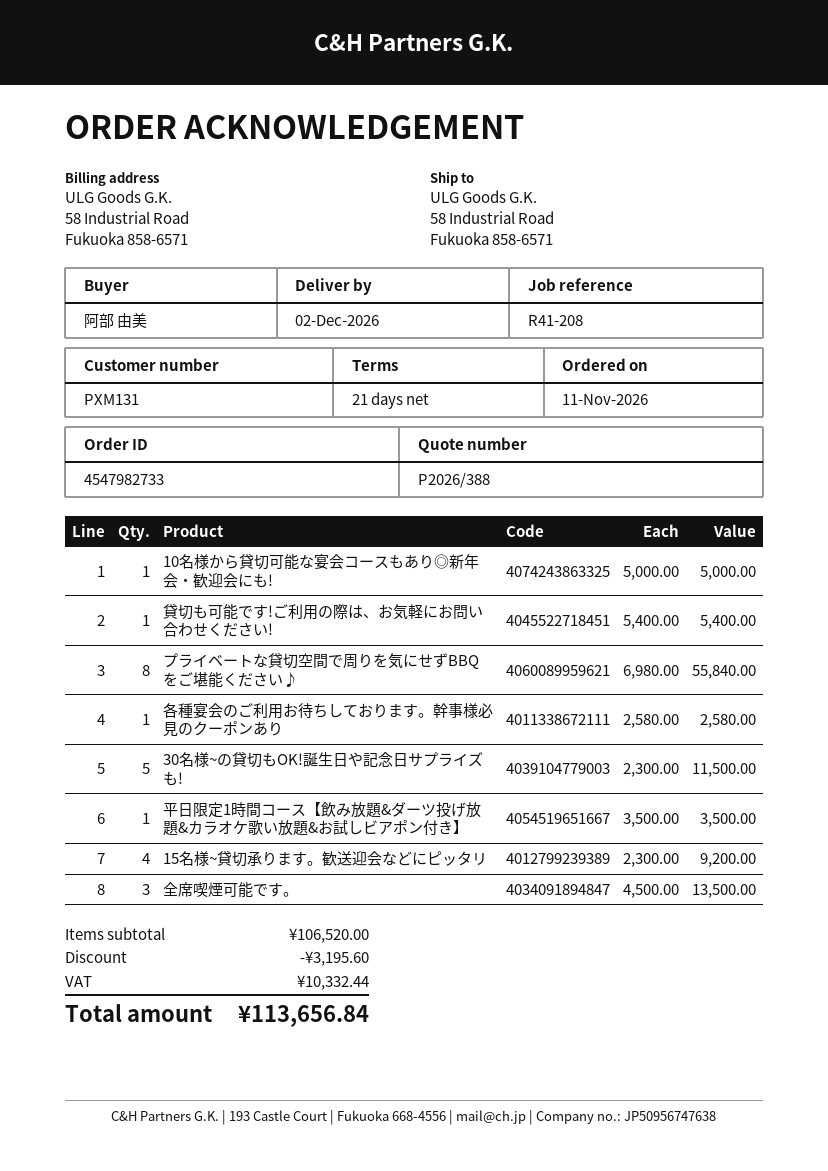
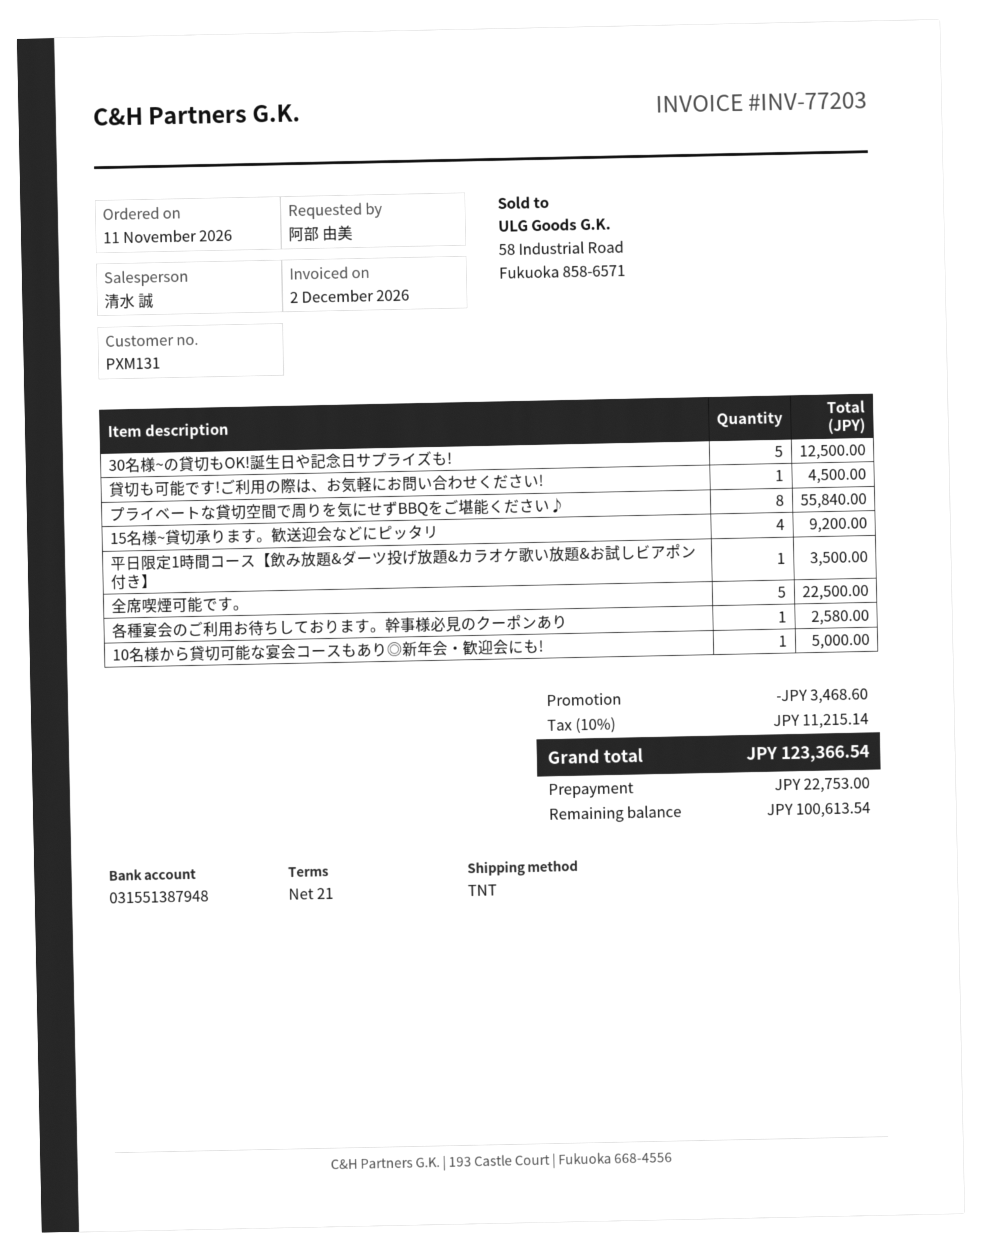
貸切も可能です!ご利用の際は、お気軽にお問い合わせください!: 1 for 5400.00 -> 1 for 4500.00
30名様~の貸切もOK!誕生日や記念日サプライズも!: 5 for 11500.00 -> 5 for 12500.00
全席喫煙可能です。: 3 for 13500.00 -> 5 for 22500.00
discount: 3195.60 -> 3468.60
tax: 10332.44 -> 11215.14
total: 113656.84 -> 123366.54

